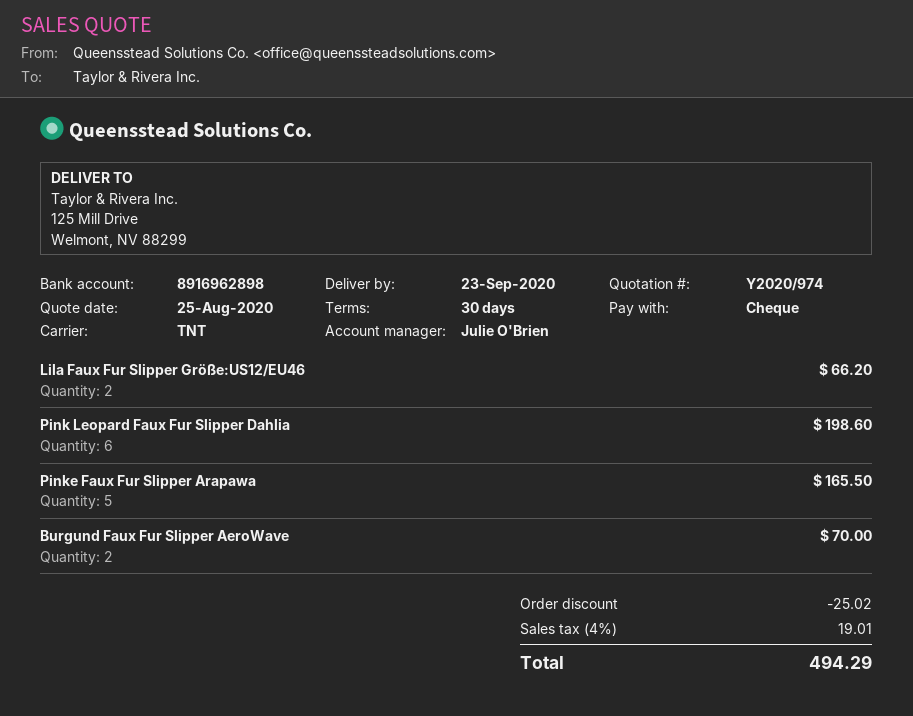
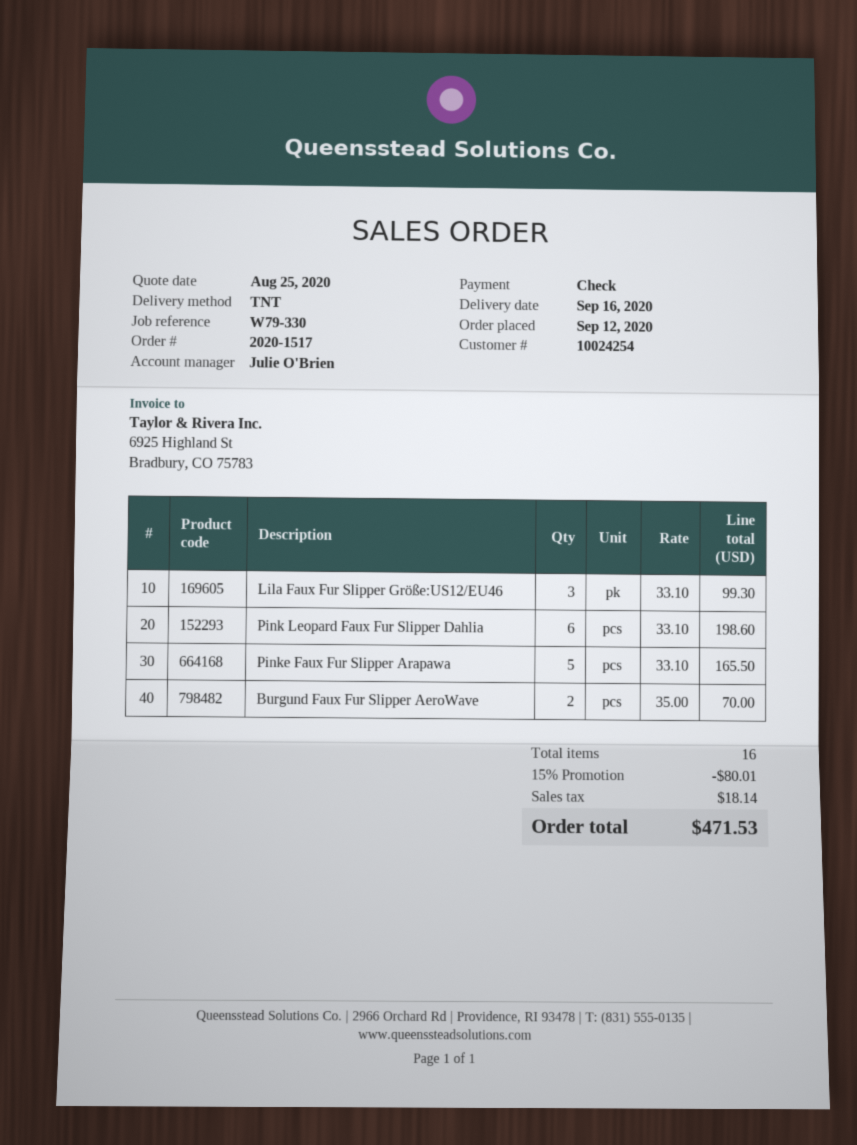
delivery date: 2020-09-23 -> 2020-09-16
Lila Faux Fur Slipper Größe:US12/EU46: 2 for 66.20 -> 3 for 99.30
discount: 25.02 -> 80.01
tax: 19.01 -> 18.14
total: 494.29 -> 471.53

